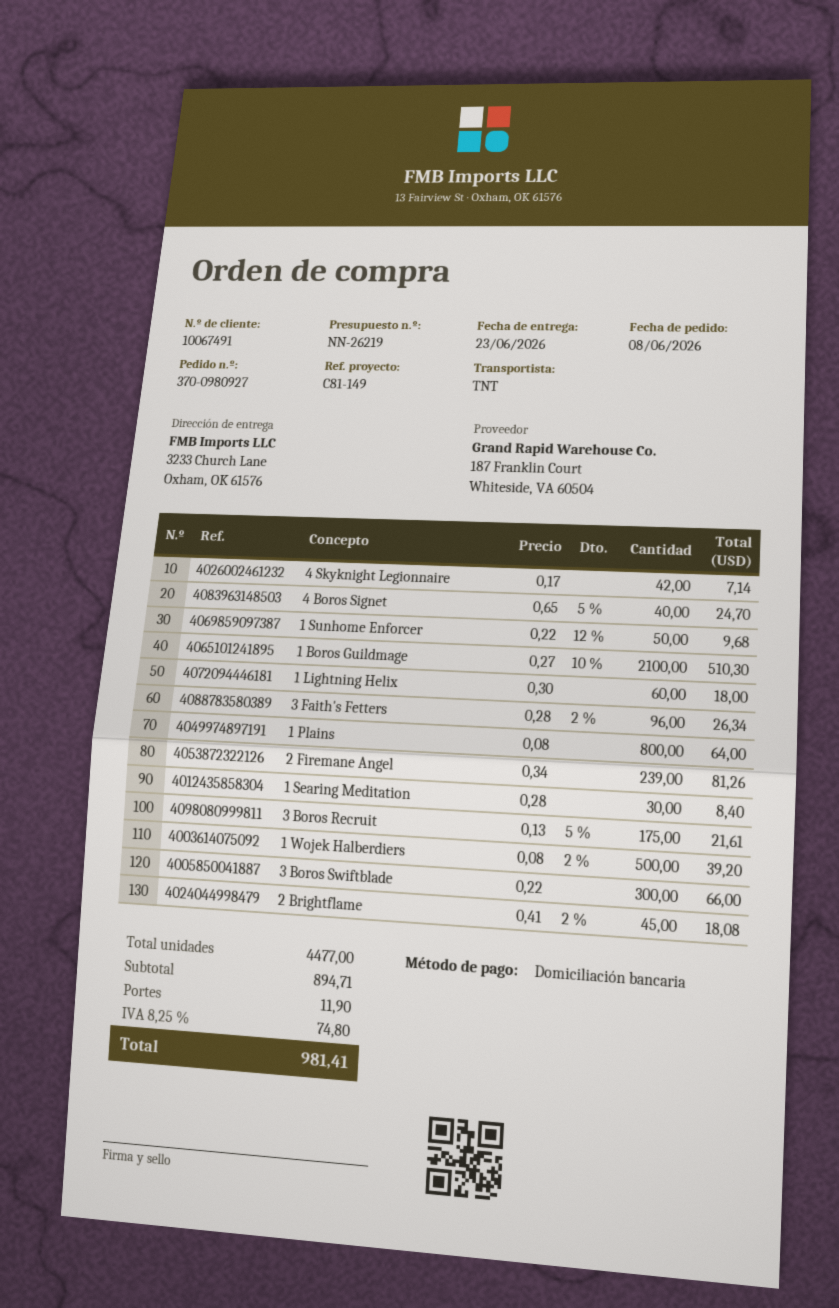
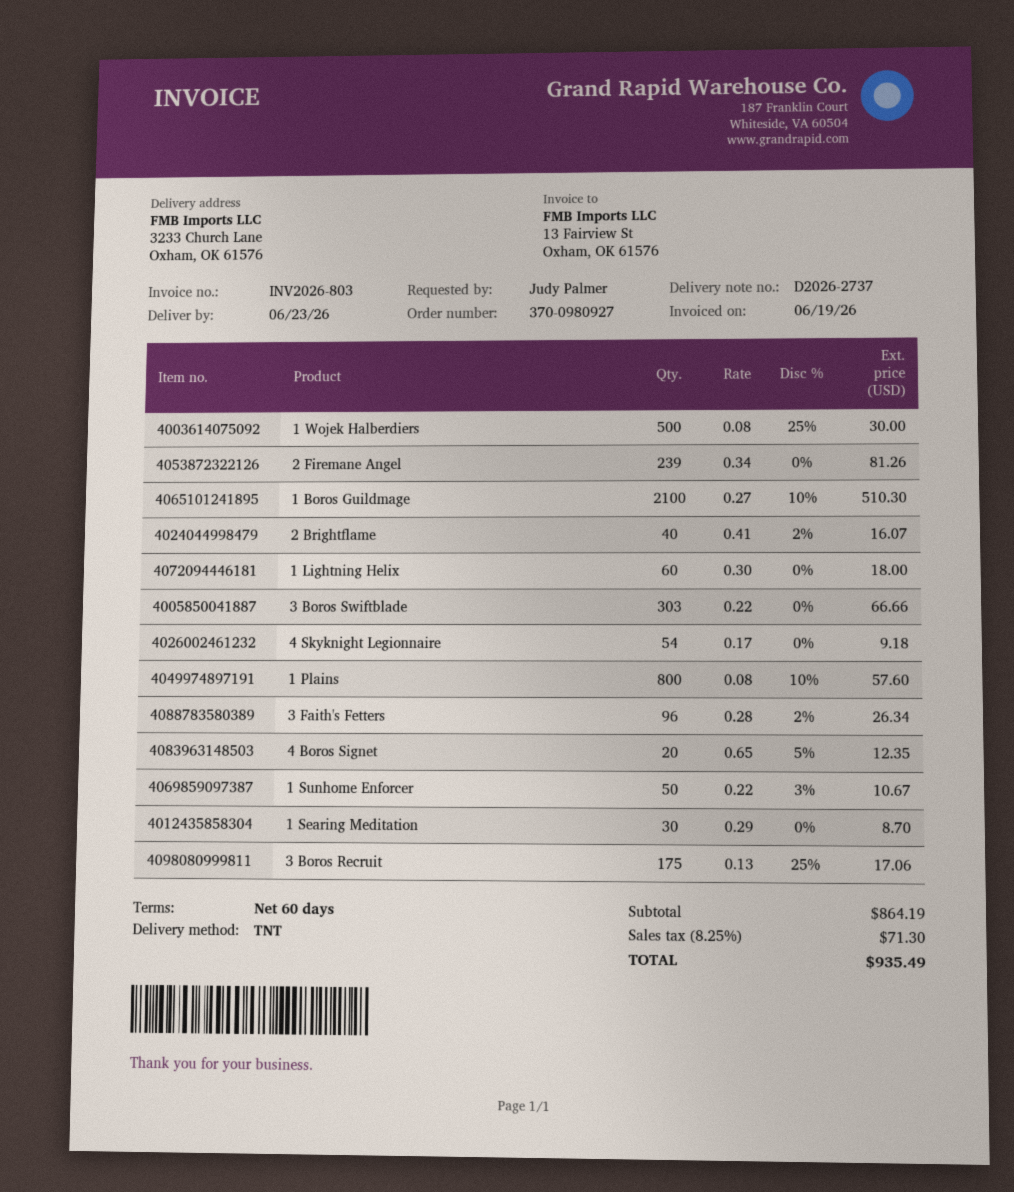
4 Skyknight Legionnaire: 42 x 0.17 = 7.14 -> 54 x 0.17 = 9.18
4 Boros Signet: 40 x 0.65 - 5% = 24.70 -> 20 x 0.65 - 5% = 12.35
1 Sunhome Enforcer: 50 x 0.22 - 12% = 9.68 -> 50 x 0.22 - 3% = 10.67
1 Plains: 800 x 0.08 = 64.00 -> 800 x 0.08 - 10% = 57.60
1 Searing Meditation: 30 x 0.28 = 8.40 -> 30 x 0.29 = 8.70
3 Boros Recruit: 175 x 0.13 - 5% = 21.61 -> 175 x 0.13 - 25% = 17.06
1 Wojek Halberdiers: 500 x 0.08 - 2% = 39.20 -> 500 x 0.08 - 25% = 30.00
3 Boros Swiftblade: 300 x 0.22 = 66.00 -> 303 x 0.22 = 66.66
2 Brightflame: 45 x 0.41 - 2% = 18.08 -> 40 x 0.41 - 2% = 16.07
subtotal: 894.71 -> 864.19
shipping: 11.90 -> none
tax: 8.25% = 74.80 -> 8.25% = 71.30
total: 981.41 -> 935.49

